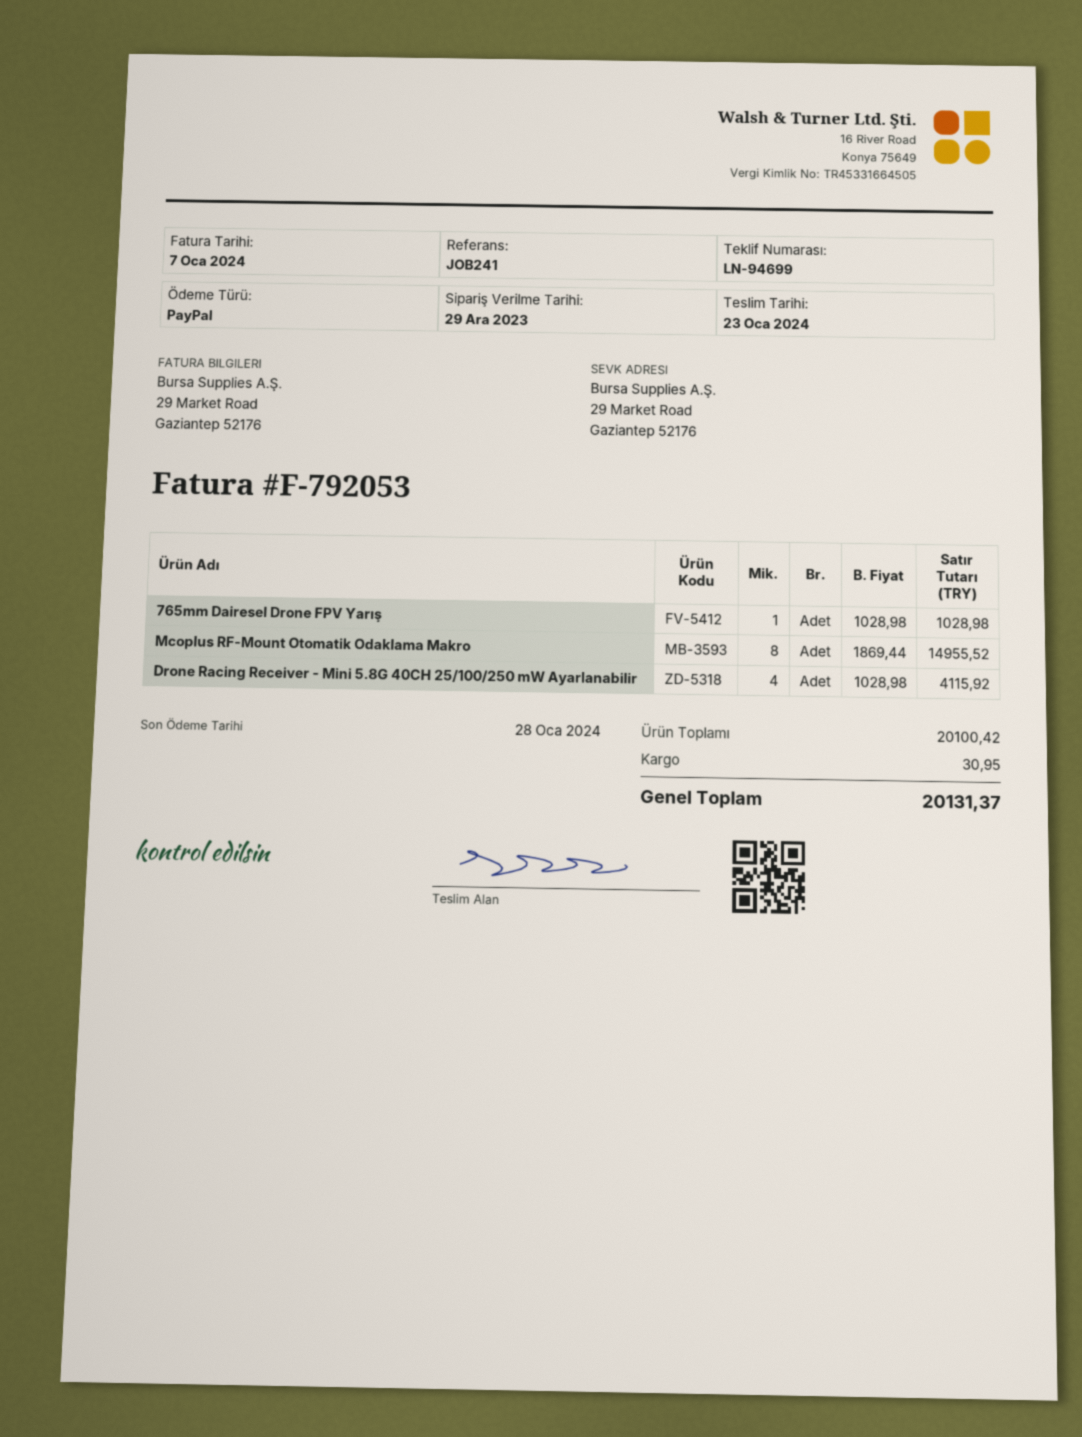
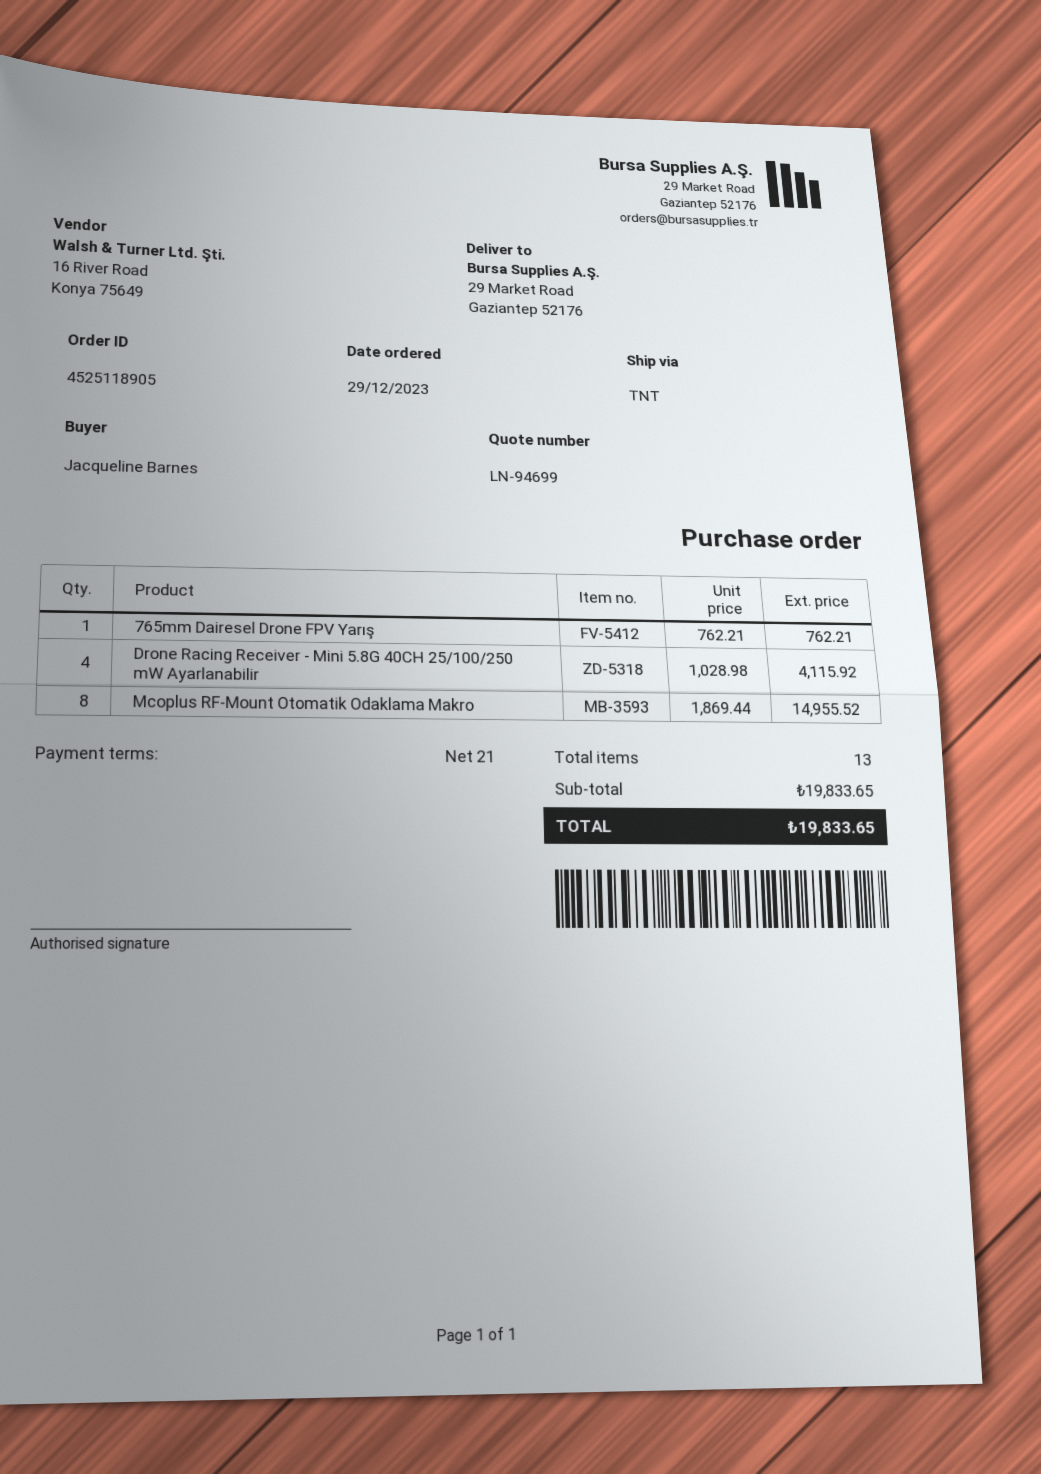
765mm Dairesel Drone FPV Yarış: 1 x 1028.98 = 1028.98 -> 1 x 762.21 = 762.21
subtotal: 20100.42 -> 19833.65
shipping: 30.95 -> none
total: 20131.37 -> 19833.65

